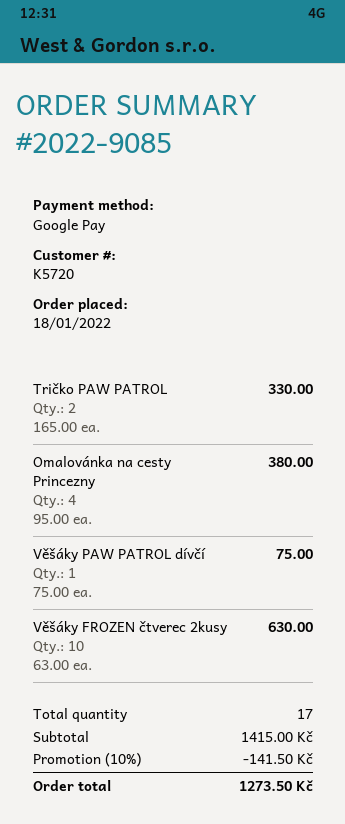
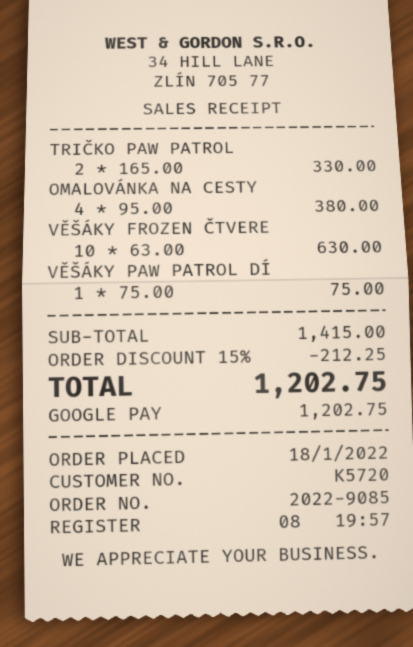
discount: 10% = 141.50 -> 15% = 212.25
total: 1273.50 -> 1202.75

